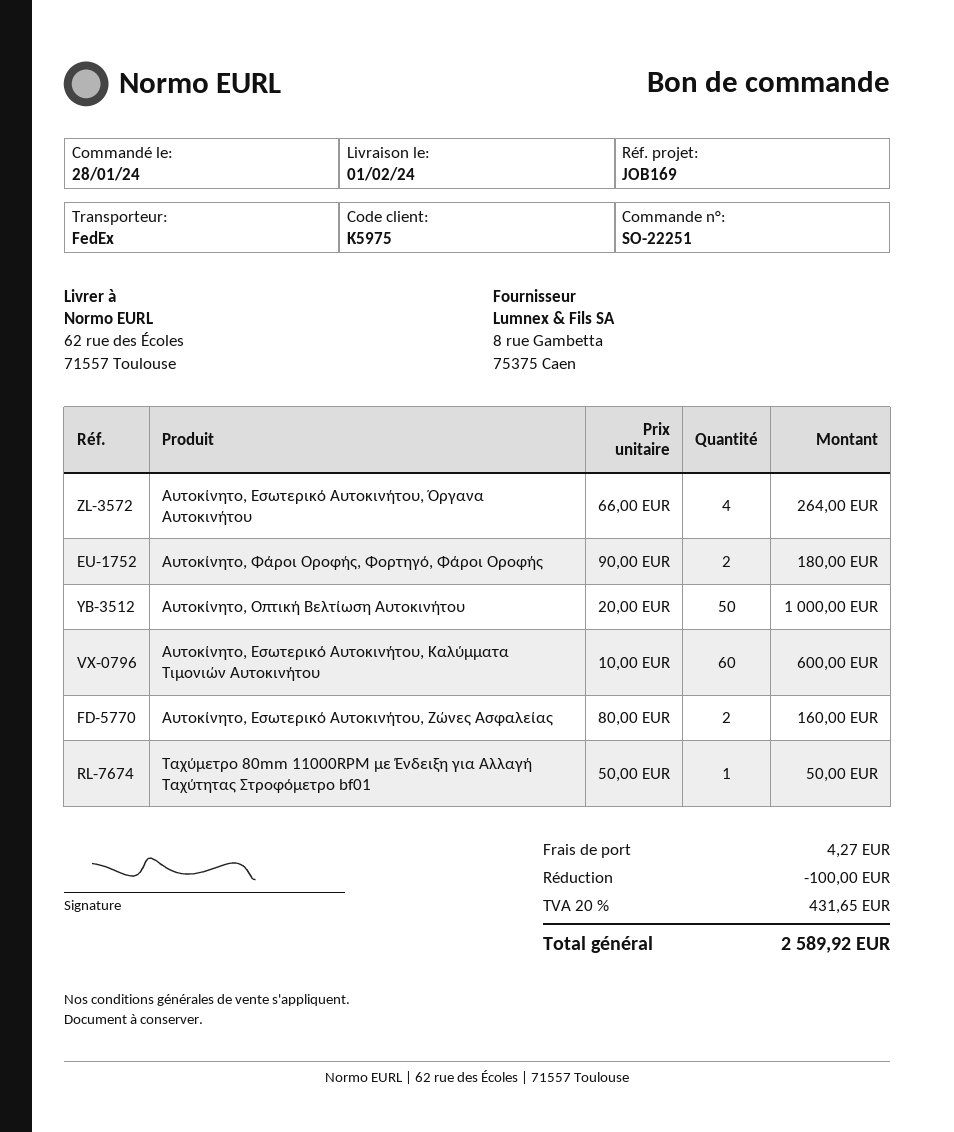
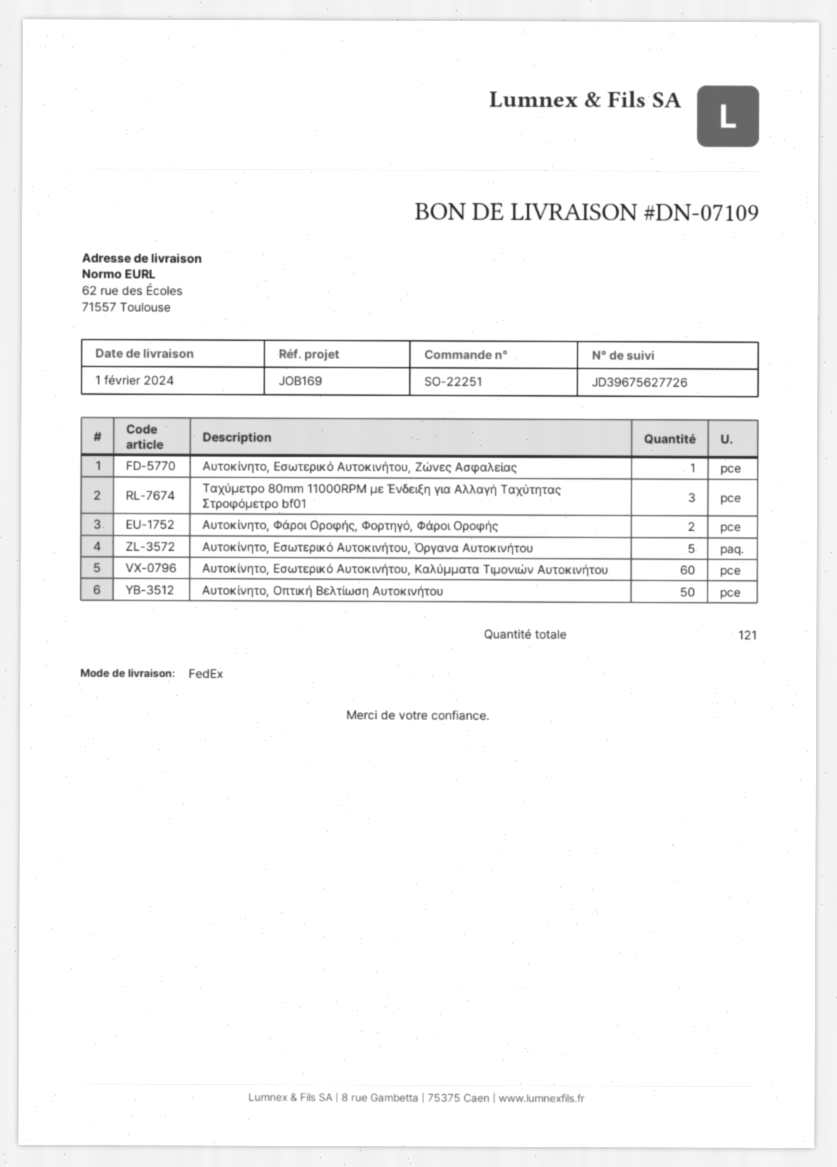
Αυτοκίνητο, Εσωτερικό Αυτοκινήτου, Όργανα Αυτοκινήτου: 4 -> 5
Αυτοκίνητο, Εσωτερικό Αυτοκινήτου, Ζώνες Ασφαλείας: 2 -> 1
Ταχύμετρο 80mm 11000RPM με Ένδειξη για Αλλαγή Ταχύτητας Στροφόμετρο bf01: 1 -> 3

